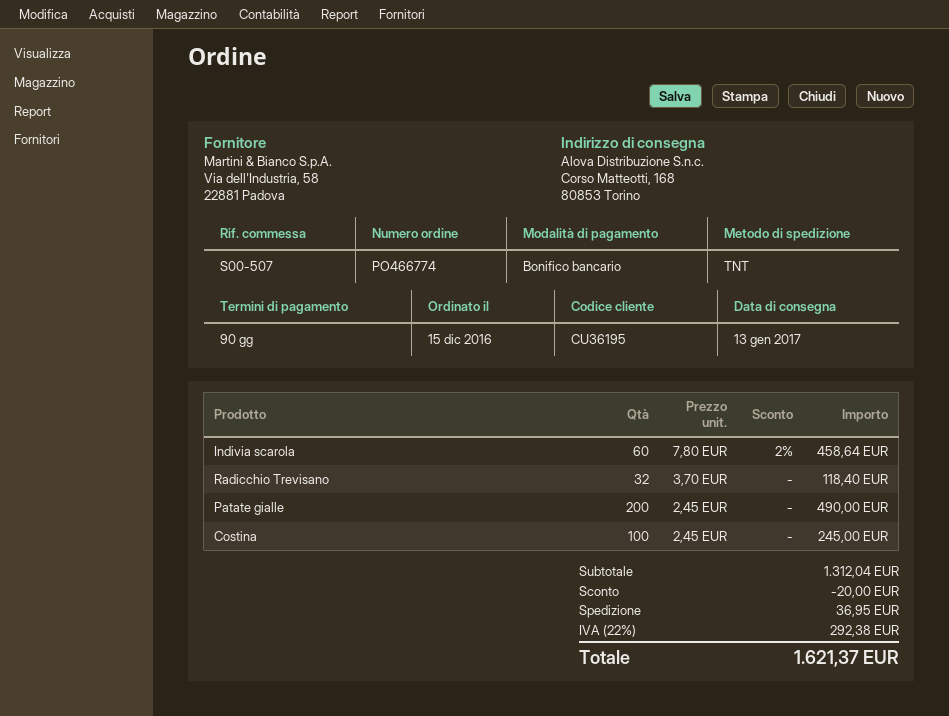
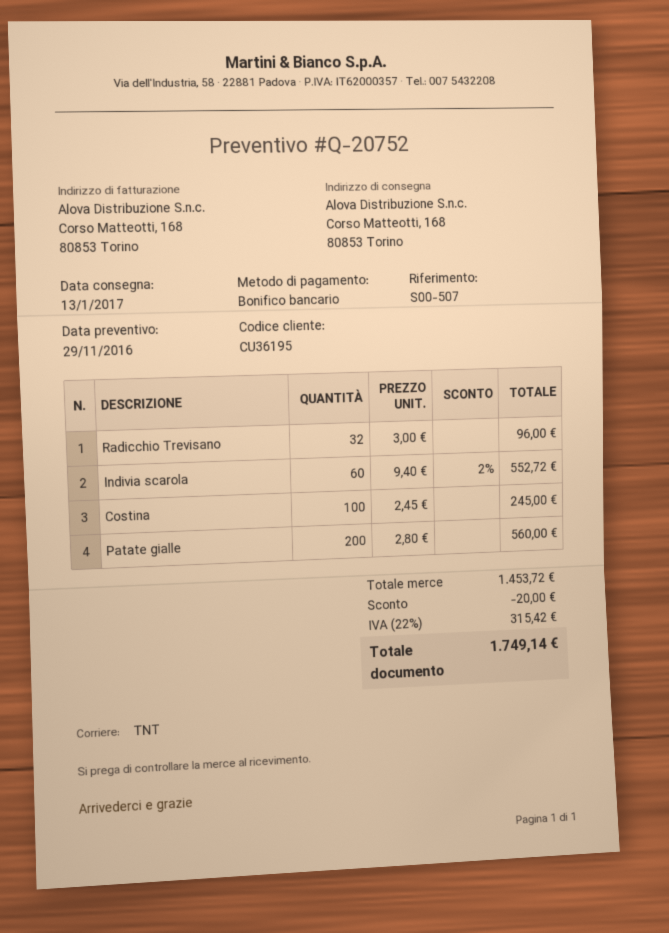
Indivia scarola: 60 x 7.80 - 2% = 458.64 -> 60 x 9.40 - 2% = 552.72
Radicchio Trevisano: 32 x 3.70 = 118.40 -> 32 x 3.00 = 96.00
Patate gialle: 200 x 2.45 = 490.00 -> 200 x 2.80 = 560.00
subtotal: 1312.04 -> 1453.72
shipping: 36.95 -> none
tax: 22% = 292.38 -> 22% = 315.42
total: 1621.37 -> 1749.14

